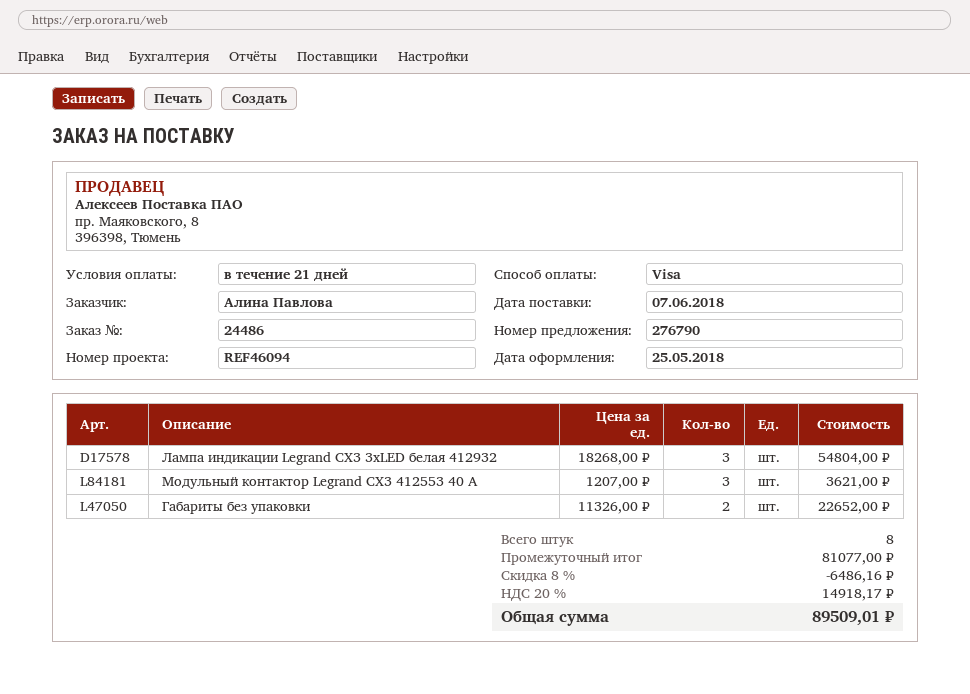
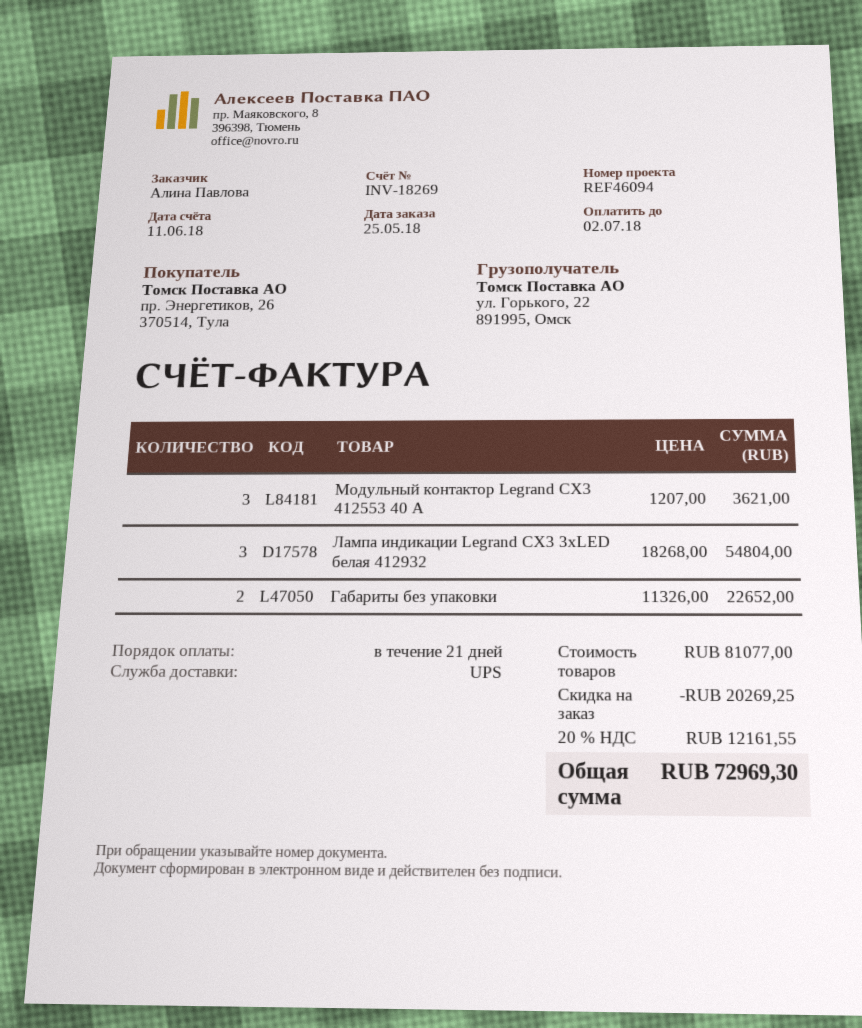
discount: 6486.16 -> 20269.25
tax: 20% = 14918.17 -> 20% = 12161.55
total: 89509.01 -> 72969.30

